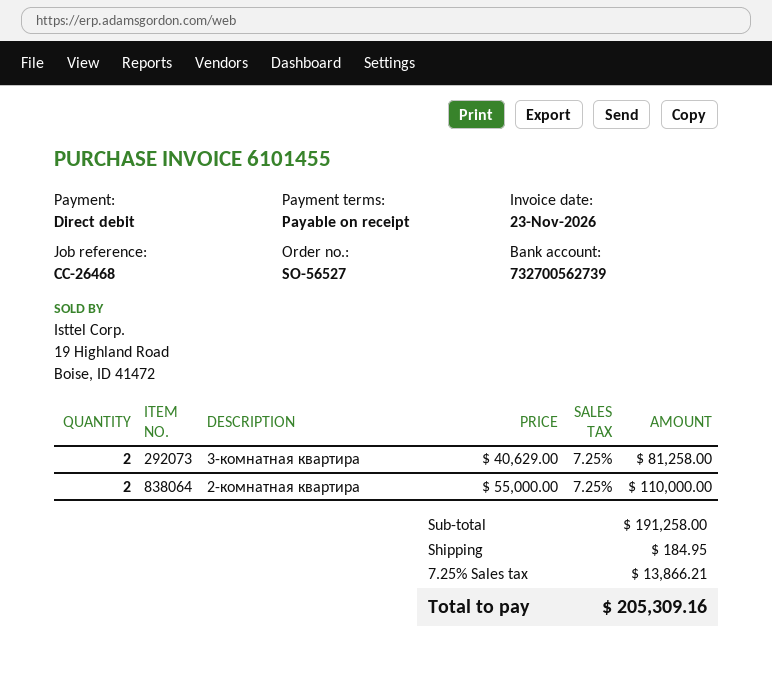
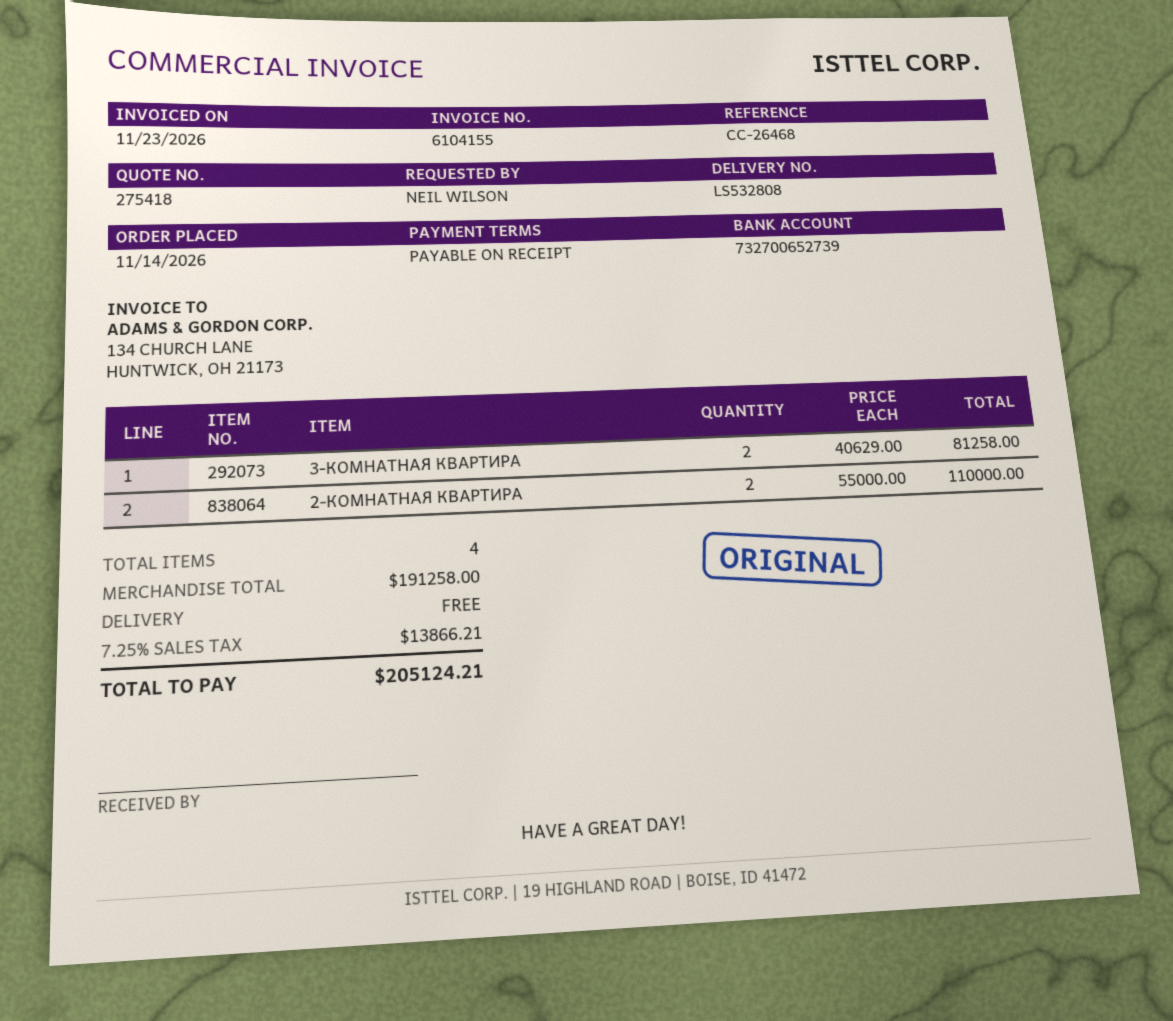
invoice number: 6101455 -> 6104155
bank account: 732700562739 -> 732700652739
shipping: 184.95 -> 0.00
total: 205309.16 -> 205124.21

